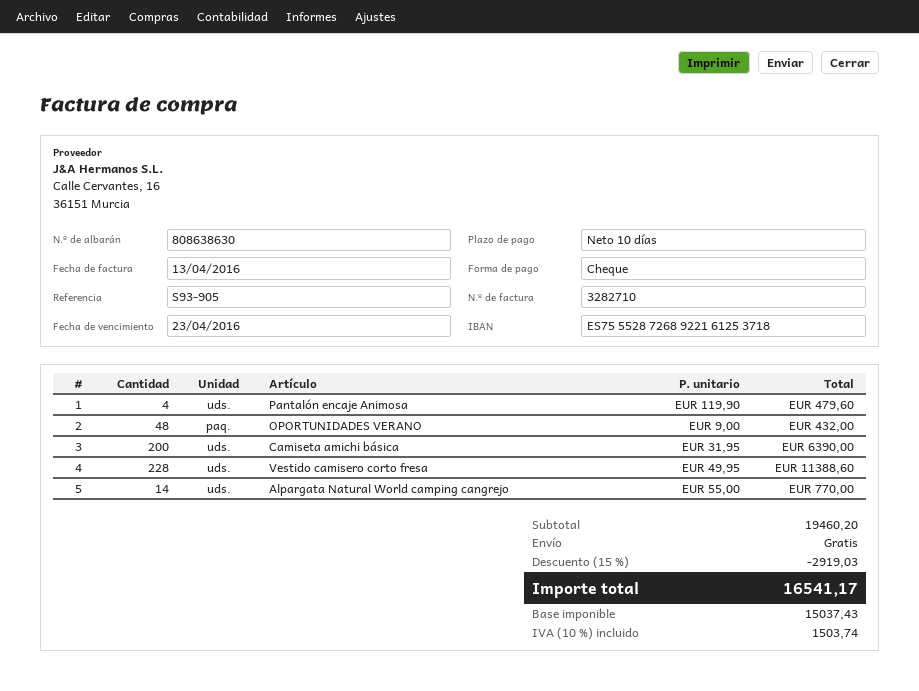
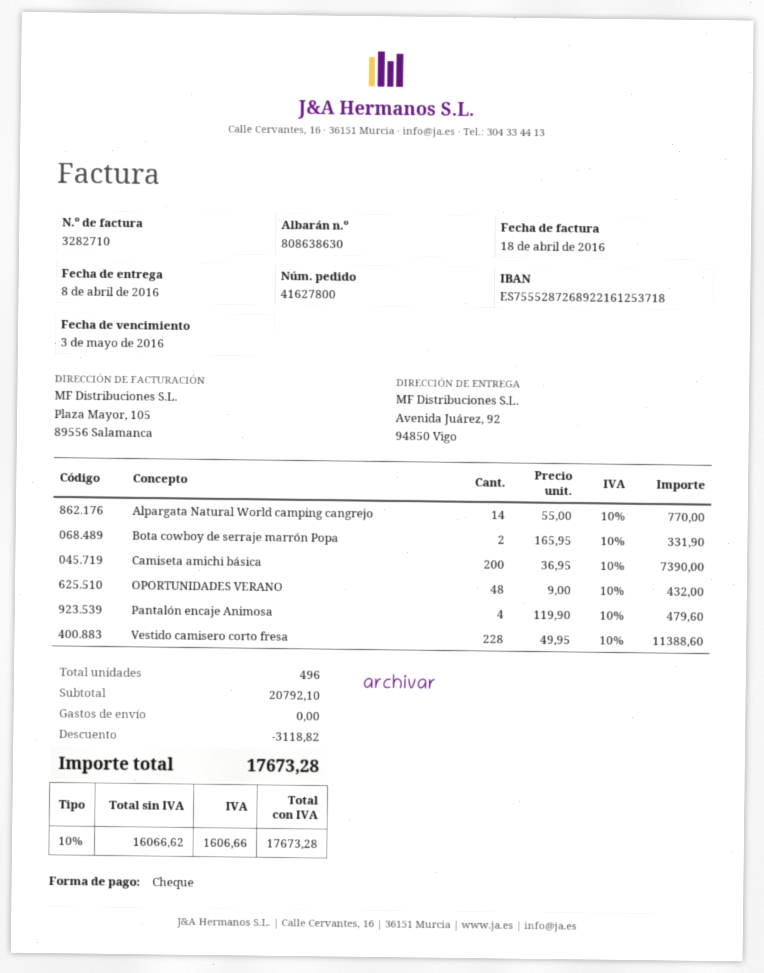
invoice date: 2016-04-13 -> 2016-04-18
due date: 2016-04-23 -> 2016-05-03
Camiseta amichi básica: 200 x 31.95 = 6390.00 -> 200 x 36.95 = 7390.00
Bota cowboy de serraje marrón Popa: none -> 2 x 165.95 = 331.90
subtotal: 19460.20 -> 20792.10
discount: 2919.03 -> 3118.82
net: 15037.43 -> 16066.62
tax: 10% = 1503.74 -> 10% = 1606.66
total: 16541.17 -> 17673.28

